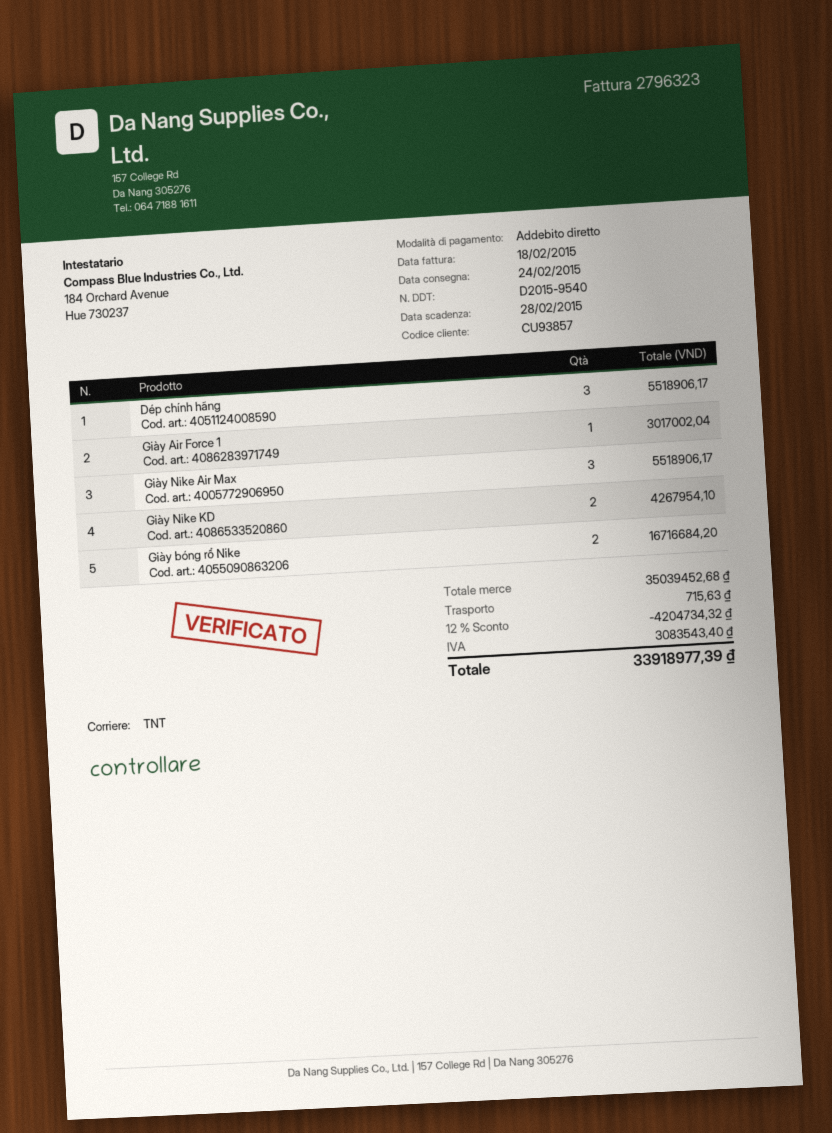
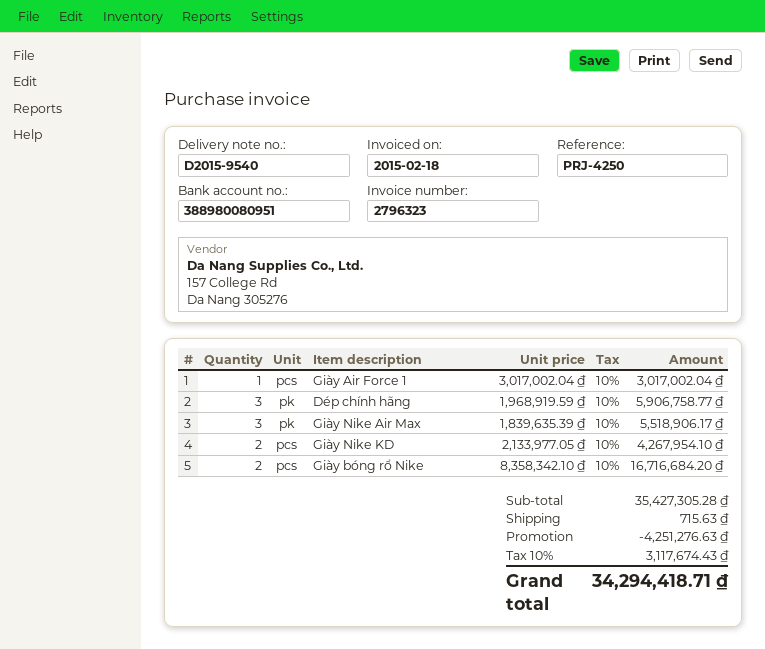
Dép chính hãng: 3 for 5518906.17 -> 3 for 5906758.77
subtotal: 35039452.68 -> 35427305.28
discount: 4204734.32 -> 4251276.63
tax: 3083543.40 -> 3117674.43
total: 33918977.39 -> 34294418.71

